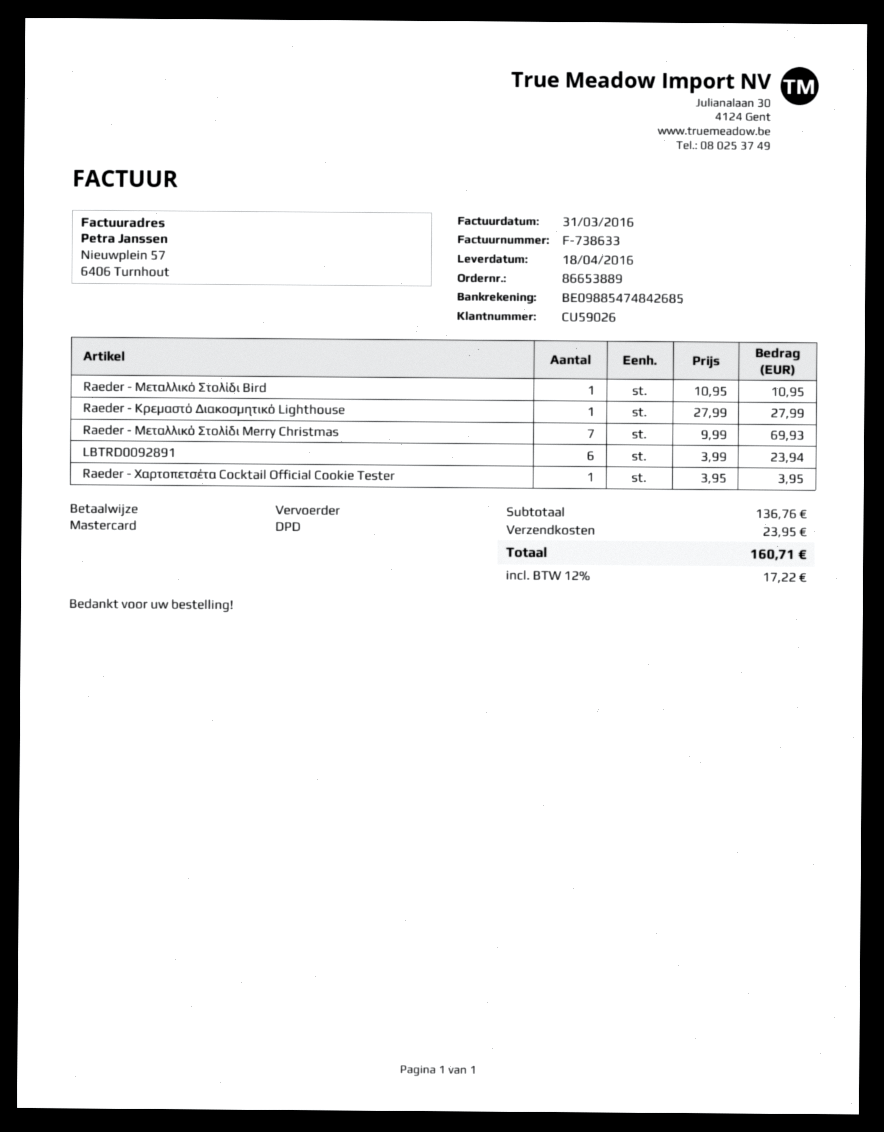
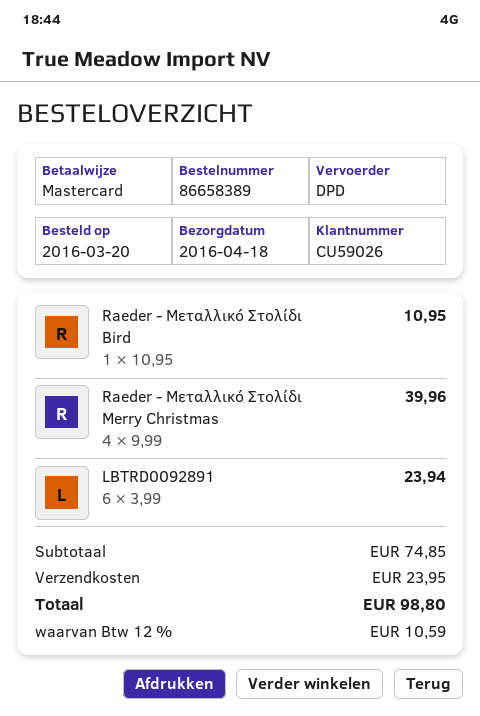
order number: 86653889 -> 86658389
Raeder - Κρεμαστό Διακοσμητικό Lighthouse: 1 x 27.99 = 27.99 -> none
Raeder - Μεταλλικό Στολίδι Merry Christmas: 7 x 9.99 = 69.93 -> 4 x 9.99 = 39.96
Raeder - Χαρτοπετσέτα Cocktail Official Cookie Tester: 1 x 3.95 = 3.95 -> none
subtotal: 136.76 -> 74.85
tax: 12% = 17.22 -> 12% = 10.59
total: 160.71 -> 98.80

